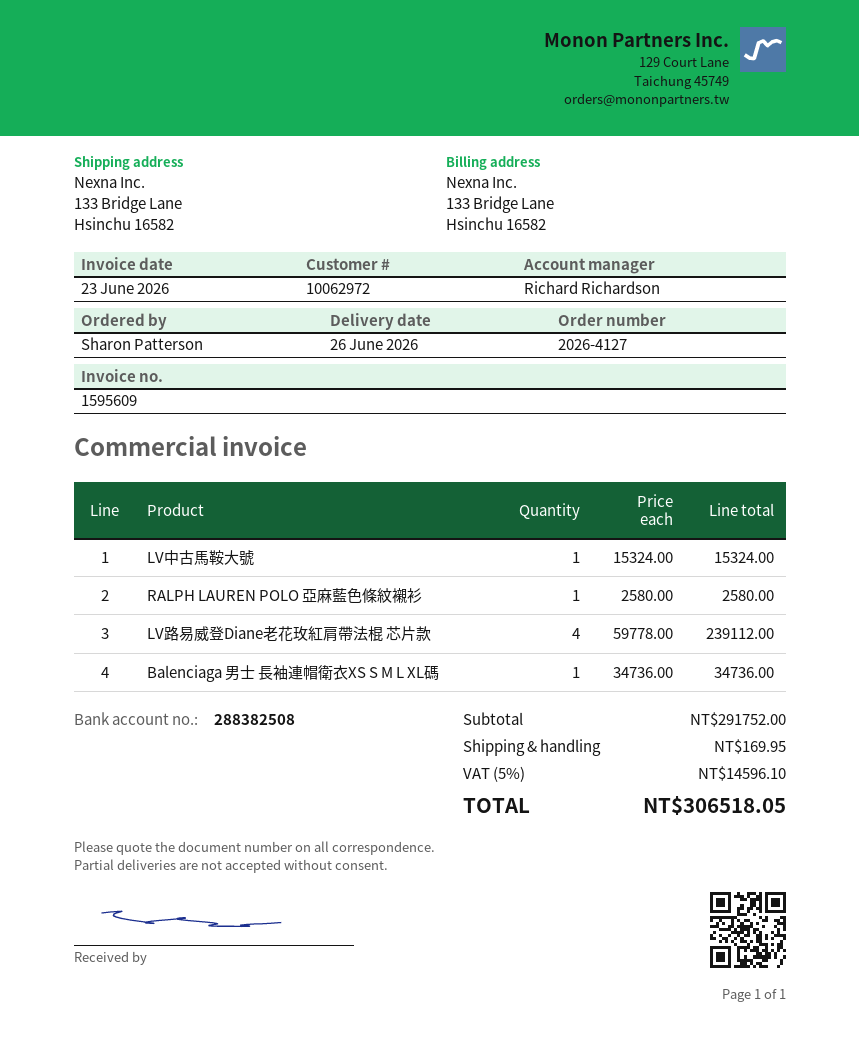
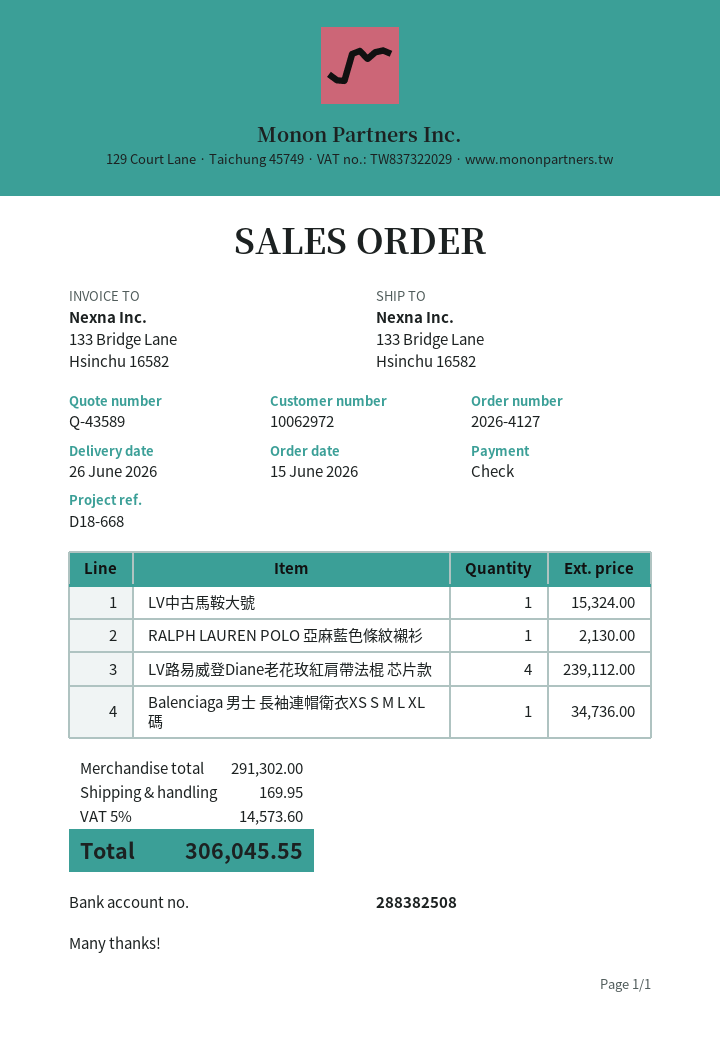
RALPH LAUREN POLO 亞麻藍色條紋襯衫: 1 for 2580.00 -> 1 for 2130.00
subtotal: 291752.00 -> 291302.00
tax: 5% = 14596.10 -> 5% = 14573.60
total: 306518.05 -> 306045.55

